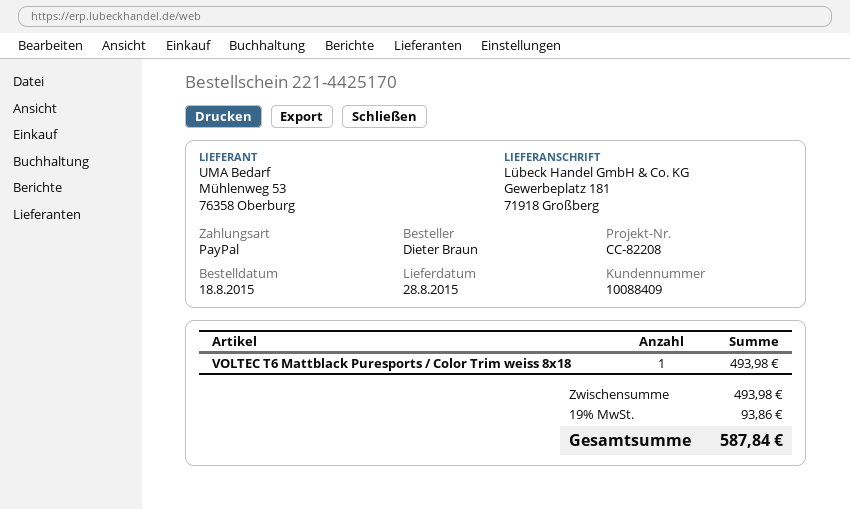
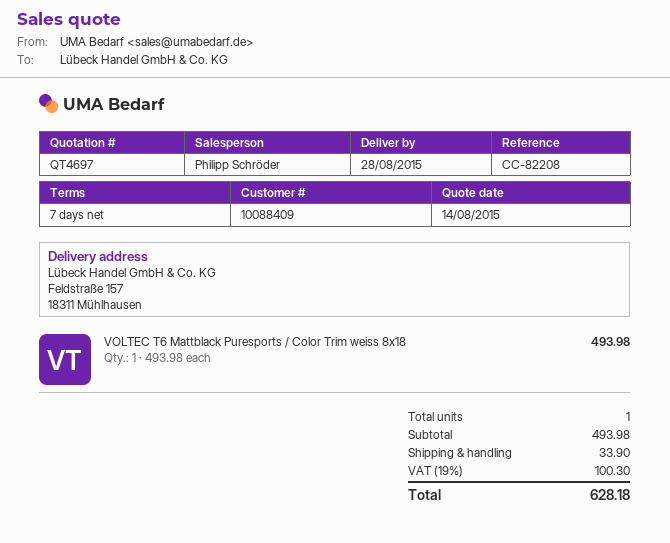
ship to: Gewerbeplatz 181, 71918 Großberg -> Feldstraße 157, 18311 Mühlhausen
shipping: none -> 33.90
tax: 19% = 93.86 -> 19% = 100.30
total: 587.84 -> 628.18

